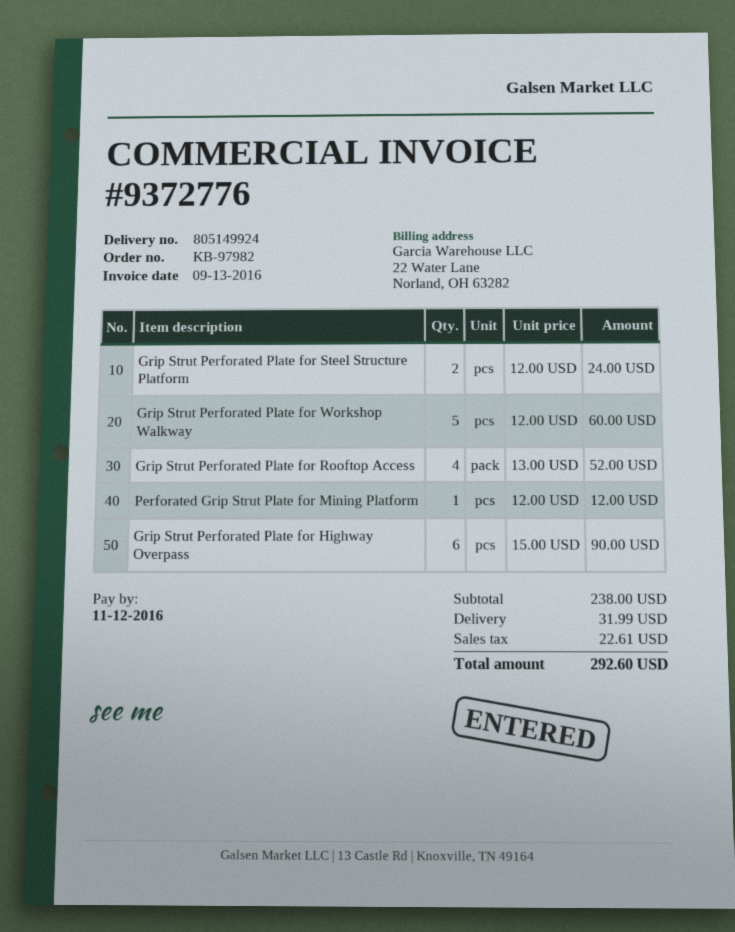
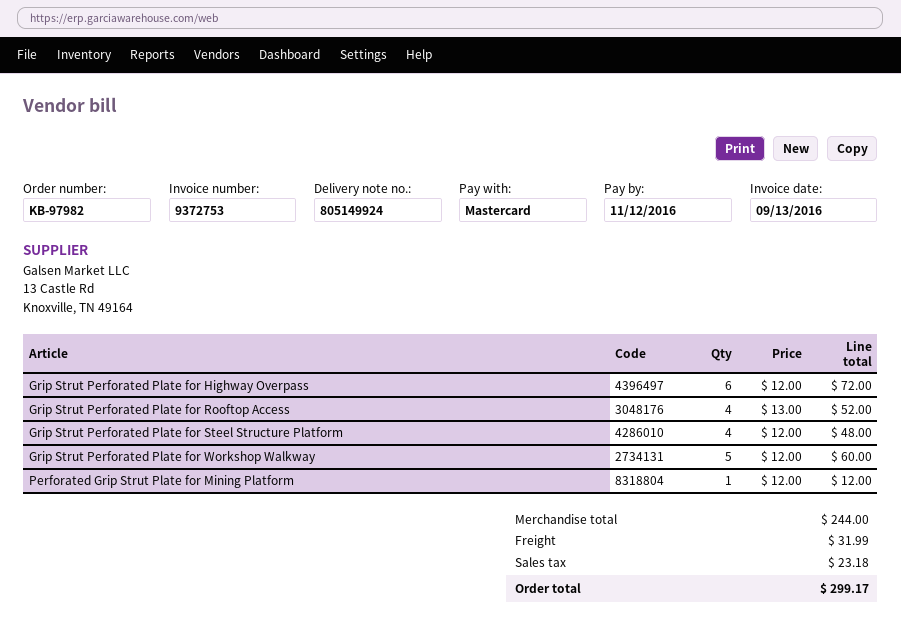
invoice number: 9372776 -> 9372753
Grip Strut Perforated Plate for Steel Structure Platform: 2 x 12.00 = 24.00 -> 4 x 12.00 = 48.00
Grip Strut Perforated Plate for Highway Overpass: 6 x 15.00 = 90.00 -> 6 x 12.00 = 72.00
subtotal: 238.00 -> 244.00
tax: 22.61 -> 23.18
total: 292.60 -> 299.17

